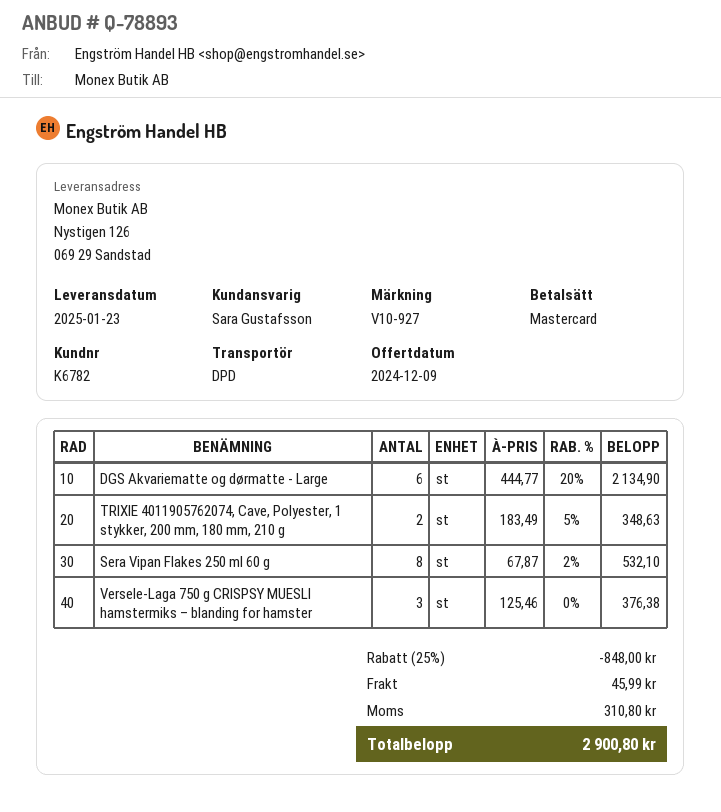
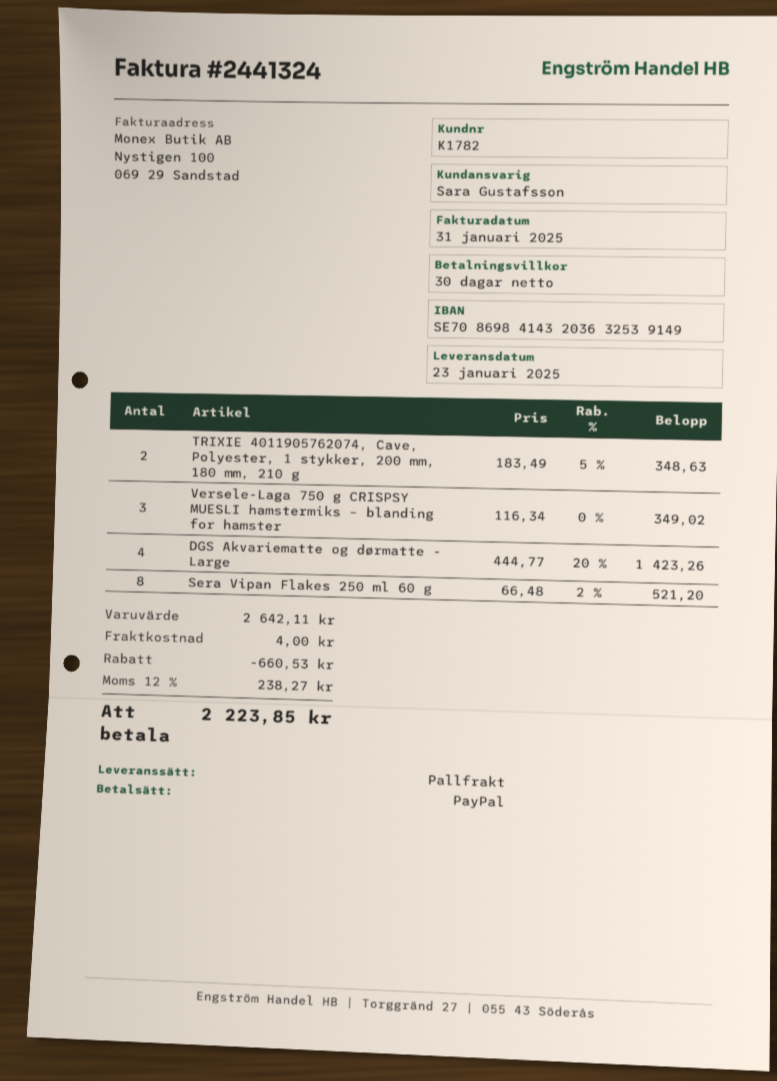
customer number: K6782 -> K1782
payment method: Mastercard -> PayPal
shipping method: DPD -> pallet freight
DGS Akvariematte og dørmatte - Large: 6 x 444.77 - 20% = 2134.90 -> 4 x 444.77 - 20% = 1423.26
Sera Vipan Flakes 250 ml 60 g: 8 x 67.87 - 2% = 532.10 -> 8 x 66.48 - 2% = 521.20
Versele-Laga 750 g CRISPSY MUESLI hamstermiks – blanding for hamster: 3 x 125.46 = 376.38 -> 3 x 116.34 = 349.02
discount: 848.00 -> 660.53
shipping: 45.99 -> 4.00
tax: 310.80 -> 238.27
total: 2900.80 -> 2223.85

